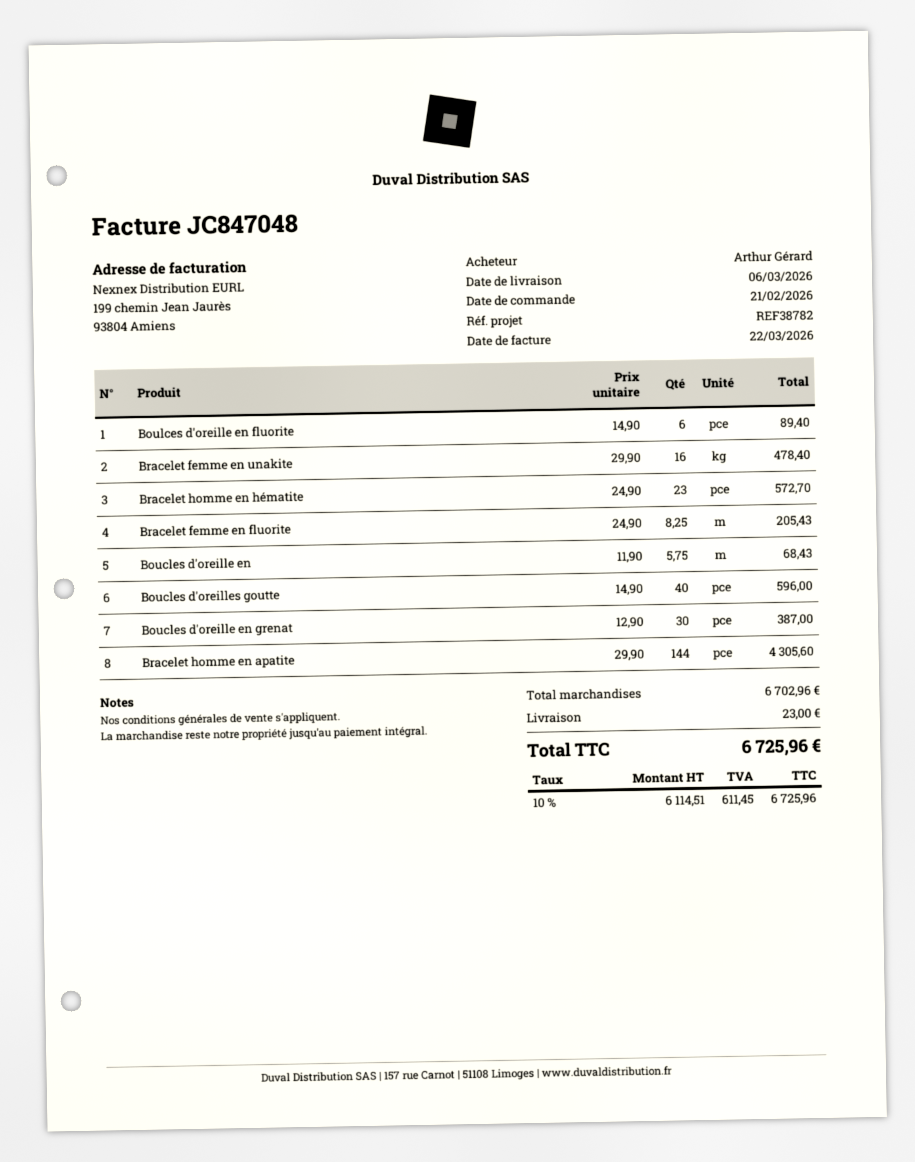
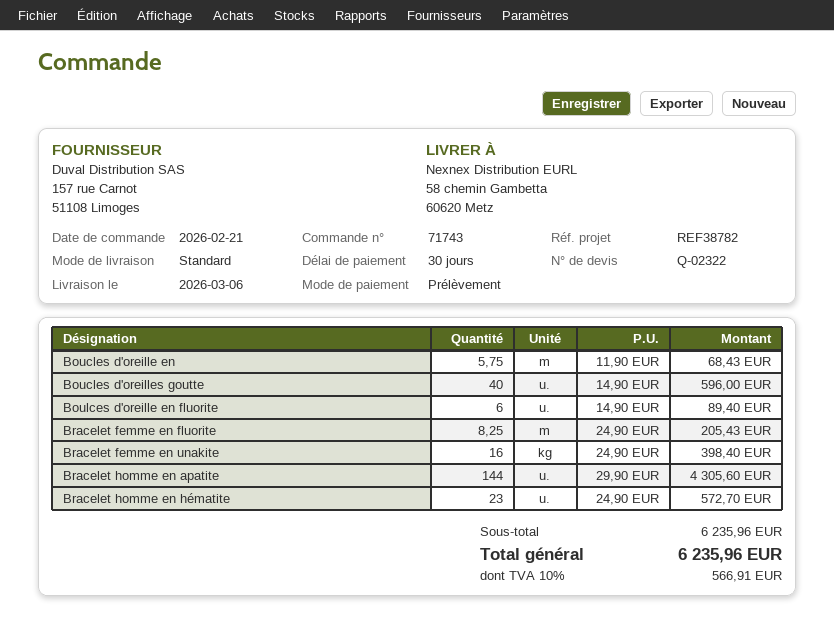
Bracelet femme en unakite: 16 x 29.90 = 478.40 -> 16 x 24.90 = 398.40
Boucles d'oreille en grenat: 30 x 12.90 = 387.00 -> none
subtotal: 6702.96 -> 6235.96
shipping: 23.00 -> none
tax: 10% = 611.45 -> 10% = 566.91
total: 6725.96 -> 6235.96

